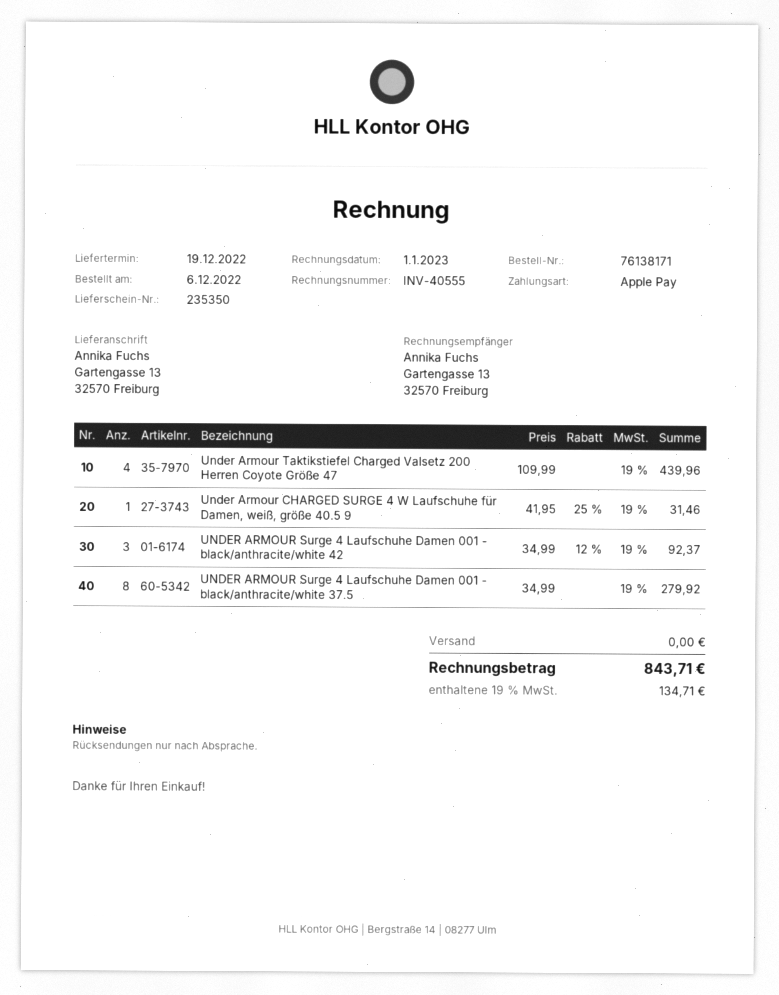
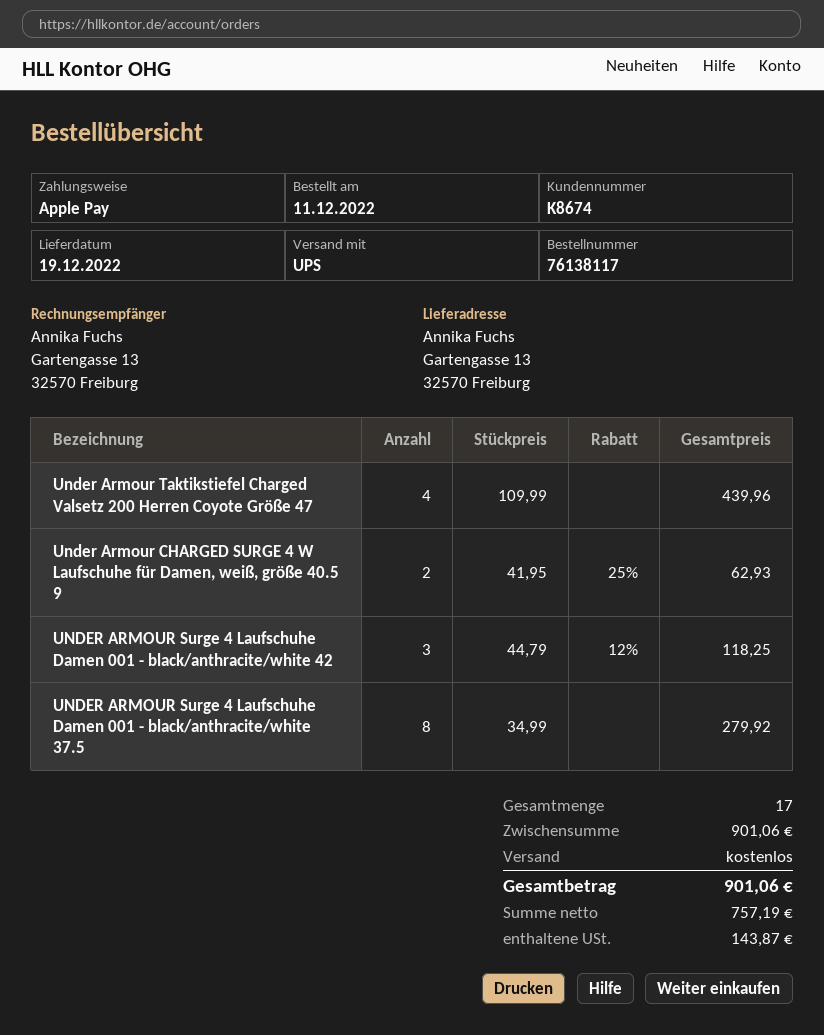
order number: 76138171 -> 76138117
order date: 2022-12-06 -> 2022-12-11
Under Armour CHARGED SURGE 4 W Laufschuhe für Damen, weiß, größe 40.5 9: 1 x 41.95 - 25% = 31.46 -> 2 x 41.95 - 25% = 62.93
UNDER ARMOUR Surge 4 Laufschuhe Damen 001 - black/anthracite/white 42: 3 x 34.99 - 12% = 92.37 -> 3 x 44.79 - 12% = 118.25
tax: 134.71 -> 143.87
total: 843.71 -> 901.06

